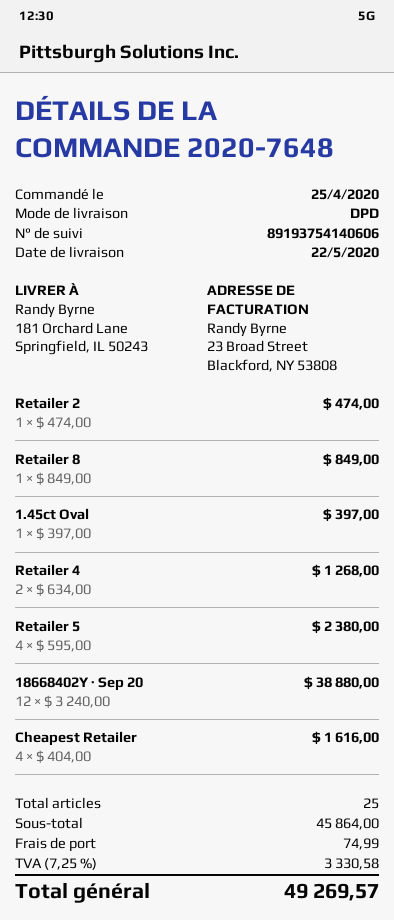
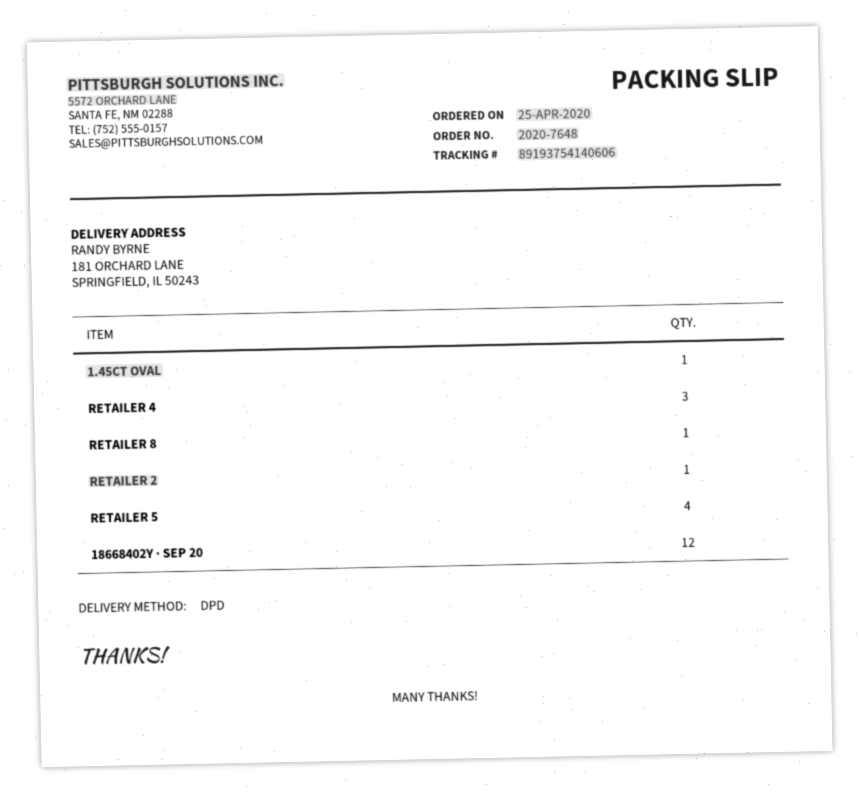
Retailer 4: 2 -> 3
Cheapest Retailer: 4 -> none

